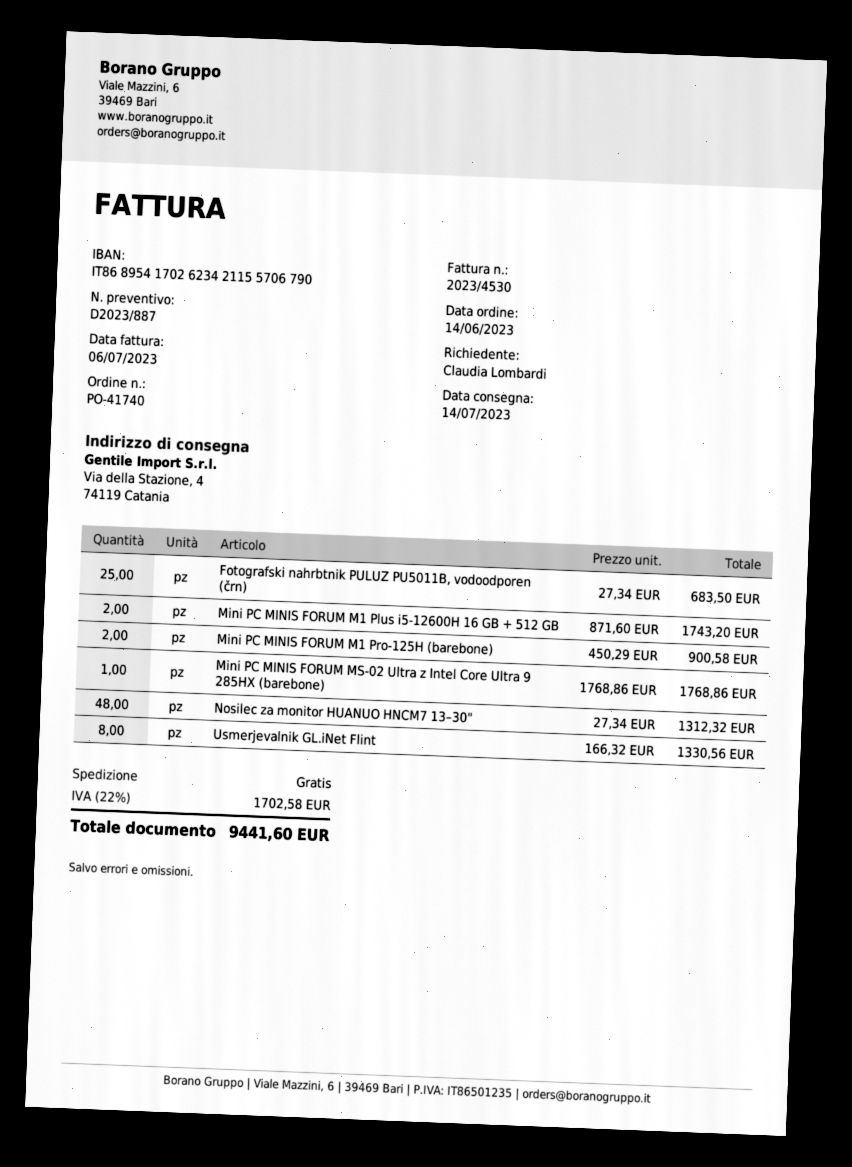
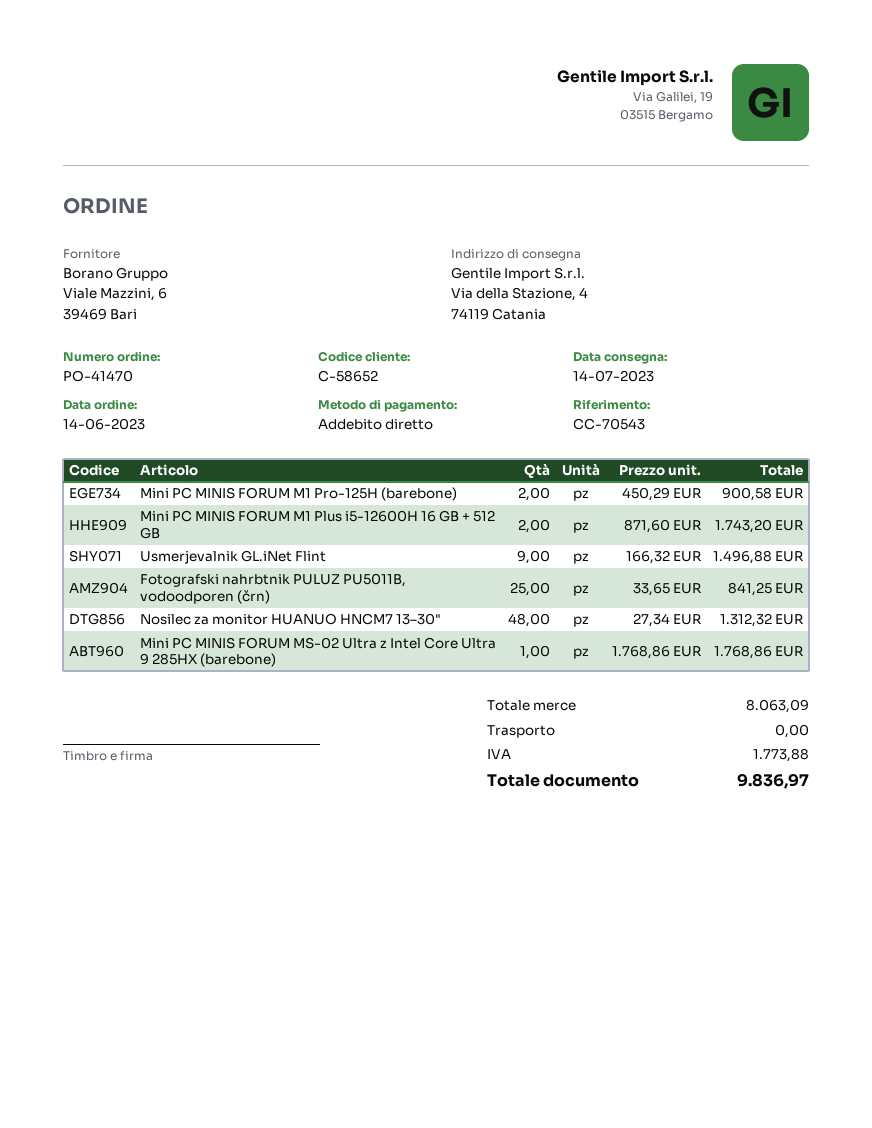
order number: PO-41740 -> PO-41470
Fotografski nahrbtnik PULUZ PU5011B, vodoodporen (črn): 25 x 27.34 = 683.50 -> 25 x 33.65 = 841.25
Usmerjevalnik GL.iNet Flint: 8 x 166.32 = 1330.56 -> 9 x 166.32 = 1496.88
tax: 1702.58 -> 1773.88
total: 9441.60 -> 9836.97

